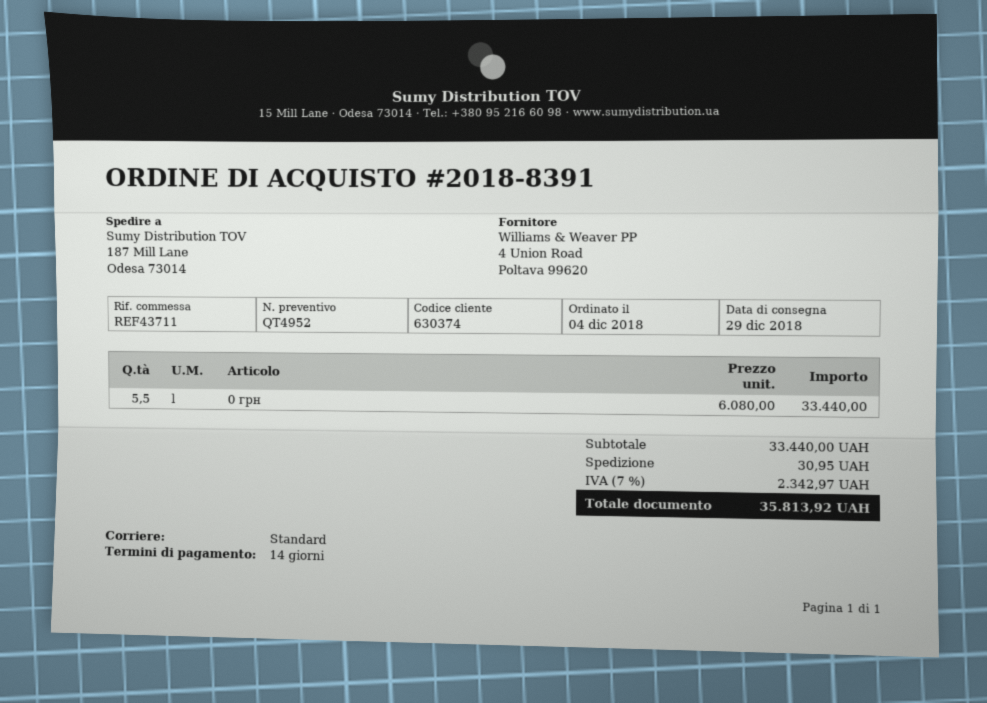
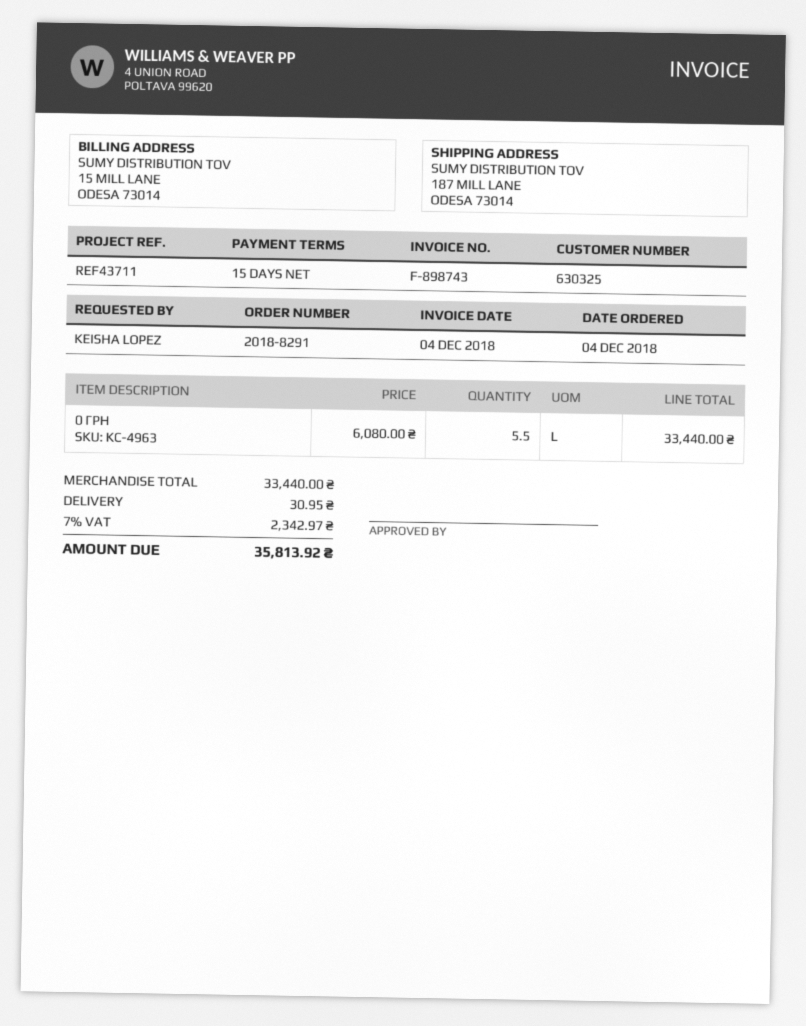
order number: 2018-8391 -> 2018-8291
payment terms: 14 days -> 15 days
customer number: 630374 -> 630325

